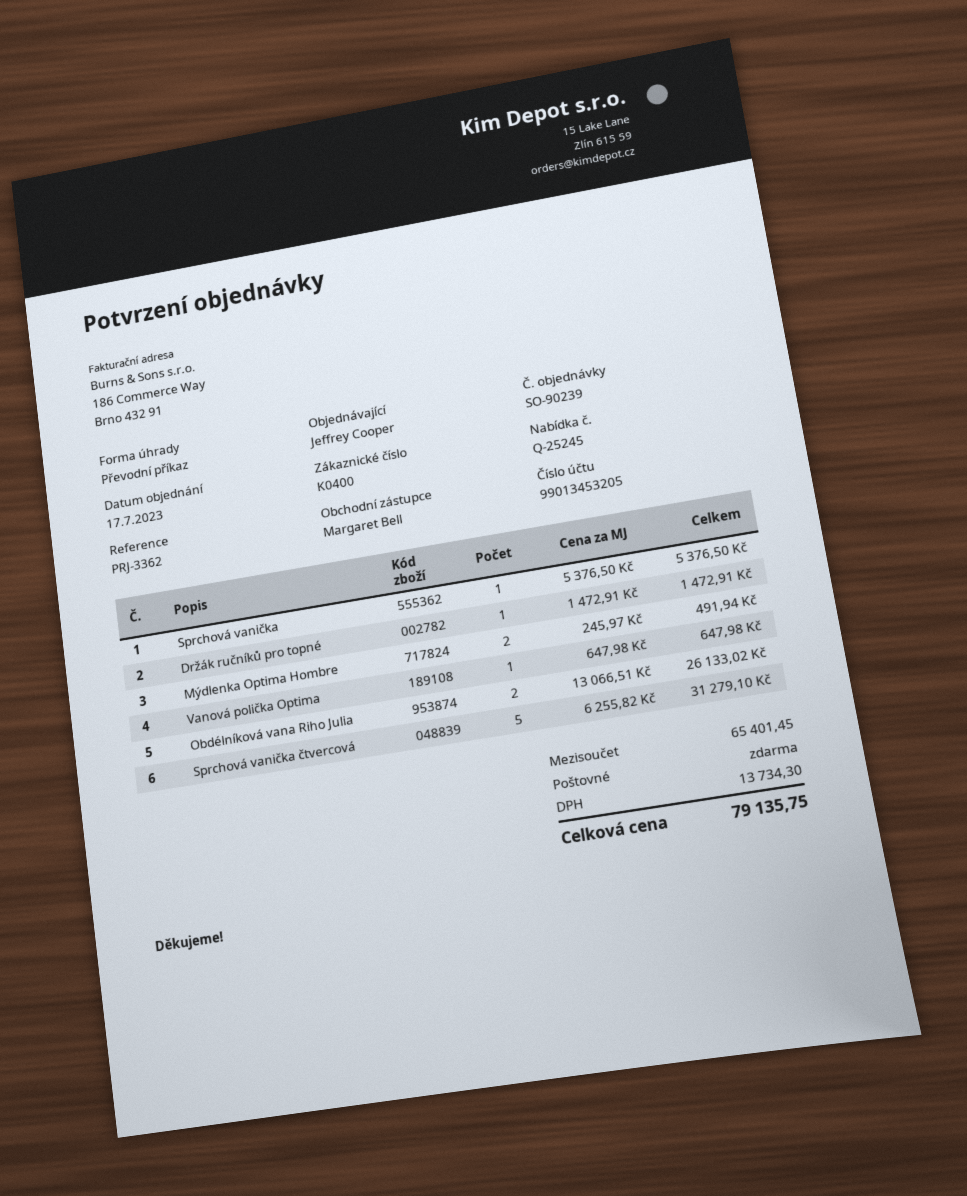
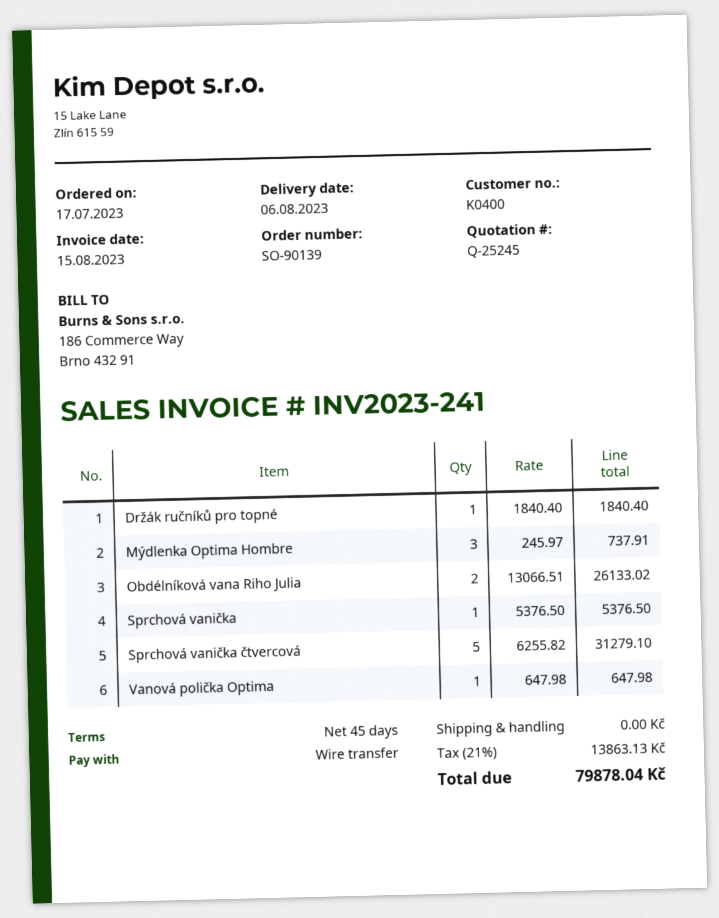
order number: SO-90239 -> SO-90139
Držák ručníků pro topné: 1 x 1472.91 = 1472.91 -> 1 x 1840.40 = 1840.40
Mýdlenka Optima Hombre: 2 x 245.97 = 491.94 -> 3 x 245.97 = 737.91
tax: 13734.30 -> 13863.13
total: 79135.75 -> 79878.04

